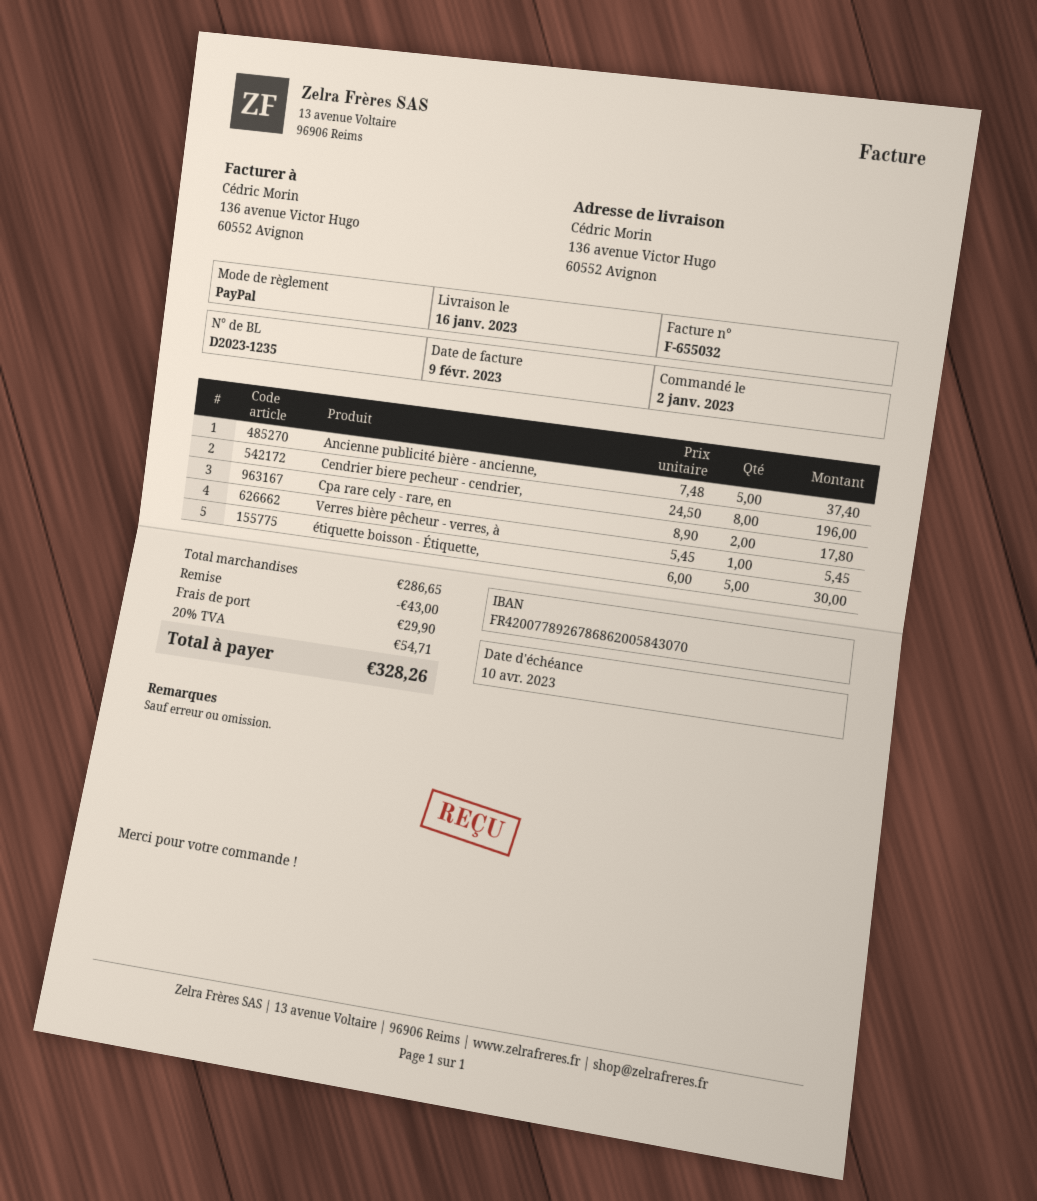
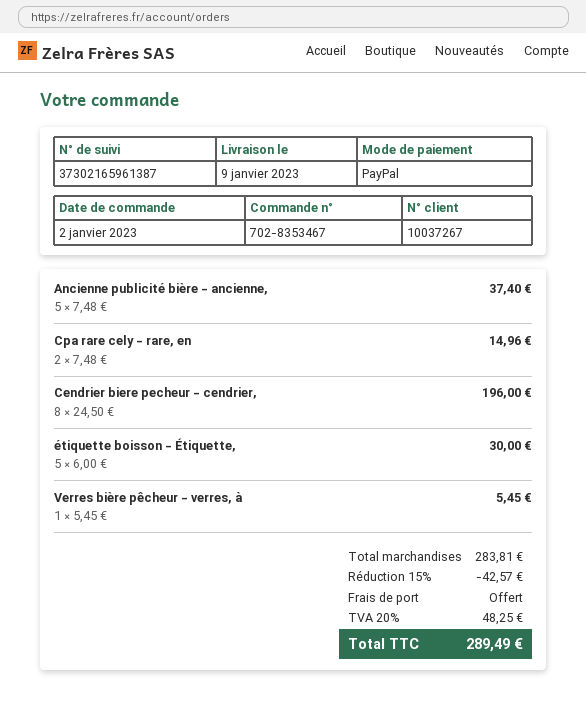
delivery date: 2023-01-16 -> 2023-01-09
Cpa rare cely - rare, en: 2 x 8.90 = 17.80 -> 2 x 7.48 = 14.96
subtotal: 286.65 -> 283.81
discount: 43.00 -> 42.57
shipping: 29.90 -> 0.00
tax: 20% = 54.71 -> 20% = 48.25
total: 328.26 -> 289.49

